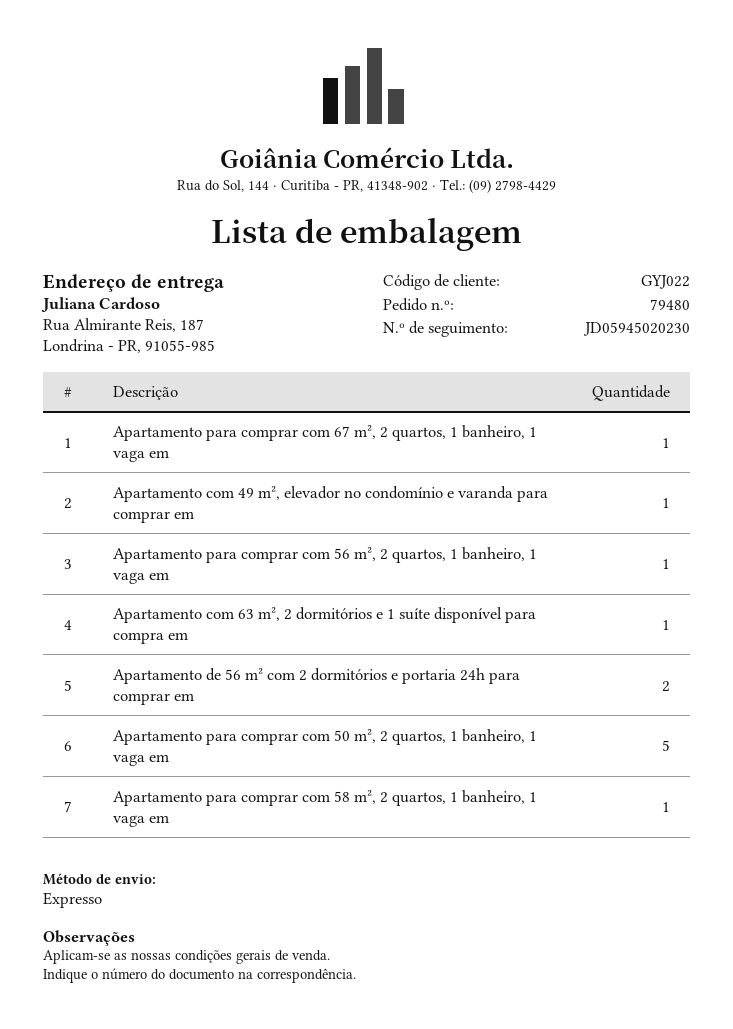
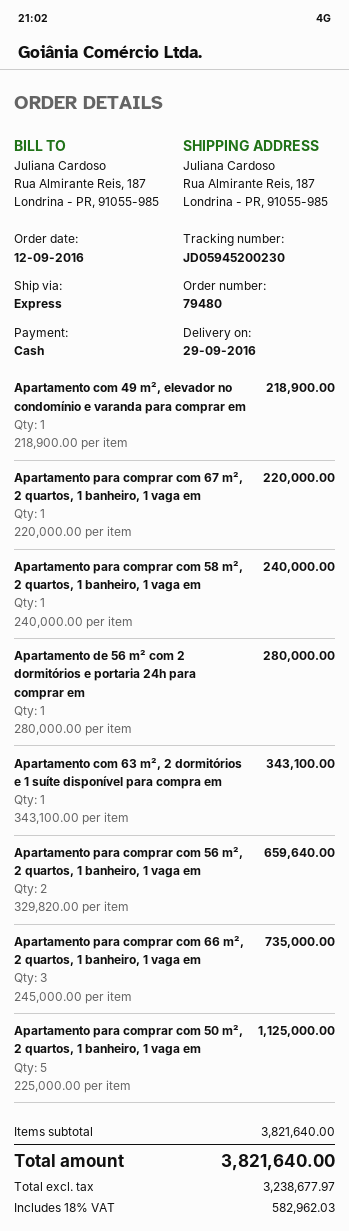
tracking number: JD05945020230 -> JD05945200230
Apartamento para comprar com 56 m², 2 quartos, 1 banheiro, 1 vaga em: 1 -> 2
Apartamento de 56 m² com 2 dormitórios e portaria 24h para comprar em: 2 -> 1
Apartamento para comprar com 66 m², 2 quartos, 1 banheiro, 1 vaga em: none -> 3

